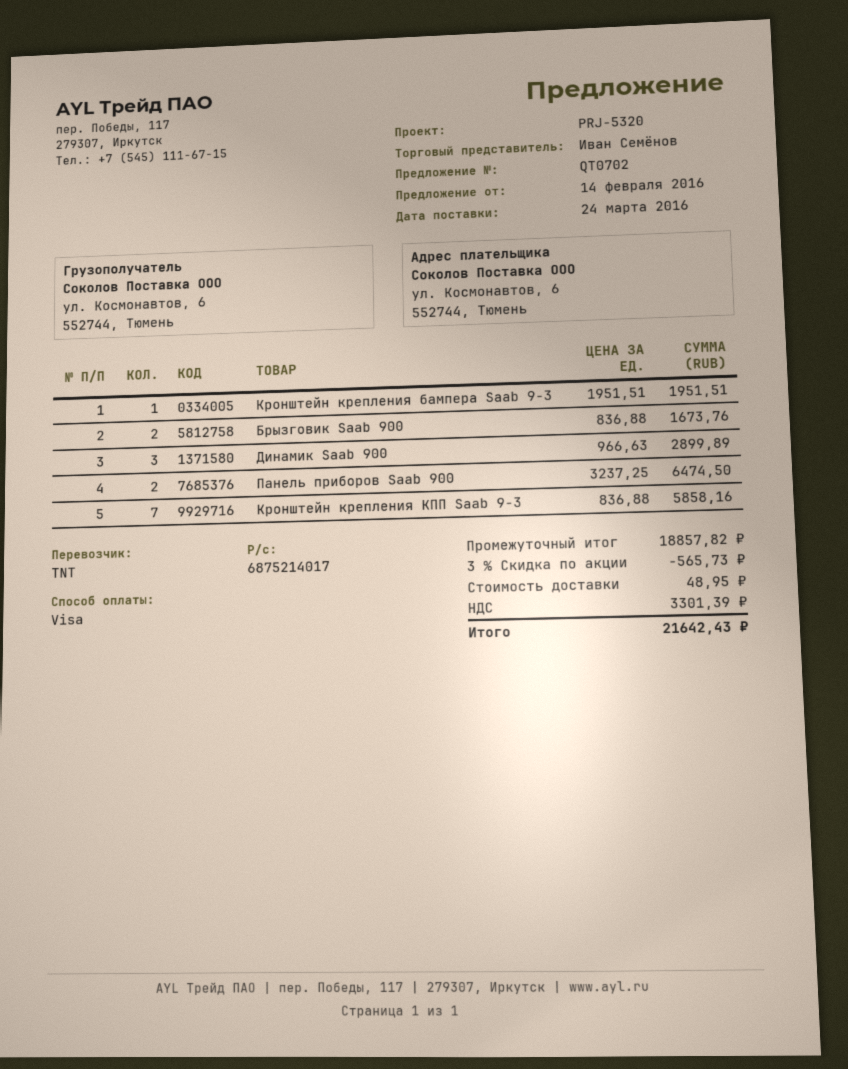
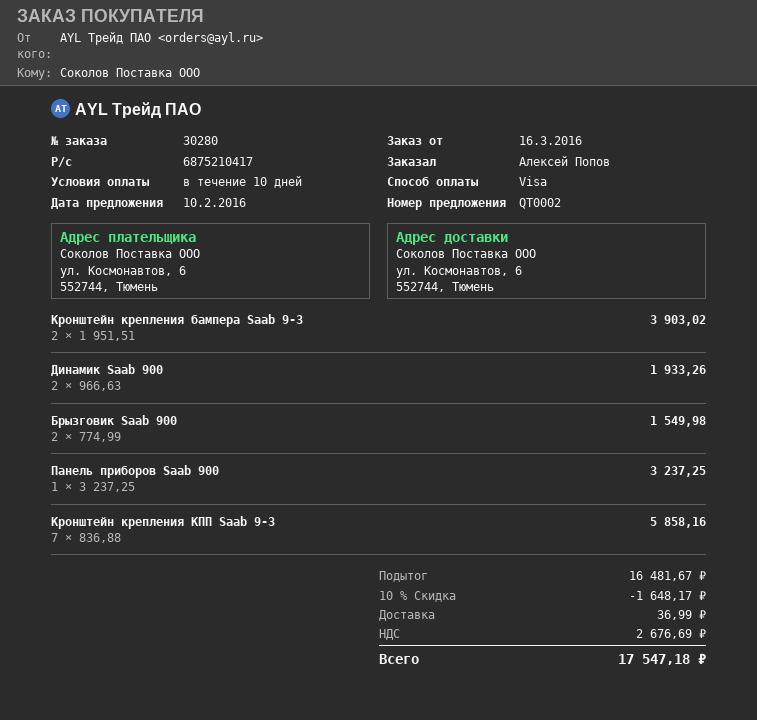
quote number: QT0702 -> QT0002
quote date: 2016-02-14 -> 2016-02-10
bank account: 6875214017 -> 6875210417
Кронштейн крепления бампера Saab 9-3: 1 x 1951.51 = 1951.51 -> 2 x 1951.51 = 3903.02
Брызговик Saab 900: 2 x 836.88 = 1673.76 -> 2 x 774.99 = 1549.98
Динамик Saab 900: 3 x 966.63 = 2899.89 -> 2 x 966.63 = 1933.26
Панель приборов Saab 900: 2 x 3237.25 = 6474.50 -> 1 x 3237.25 = 3237.25
subtotal: 18857.82 -> 16481.67
discount: 3% = 565.73 -> 10% = 1648.17
shipping: 48.95 -> 36.99
tax: 3301.39 -> 2676.69
total: 21642.43 -> 17547.18

